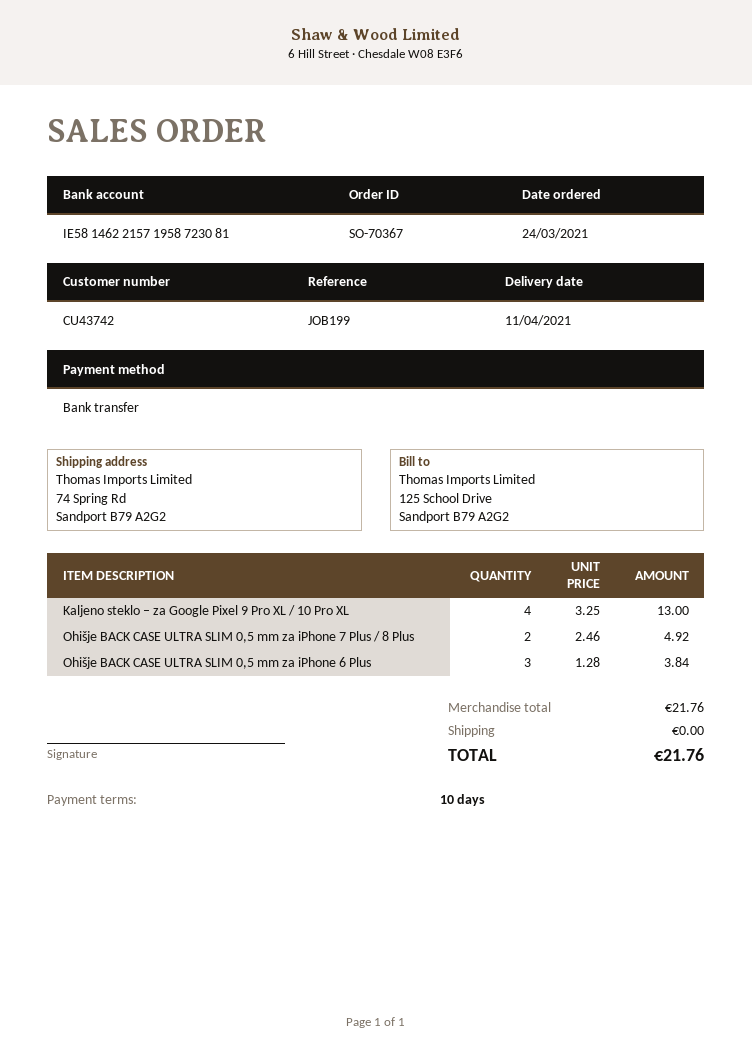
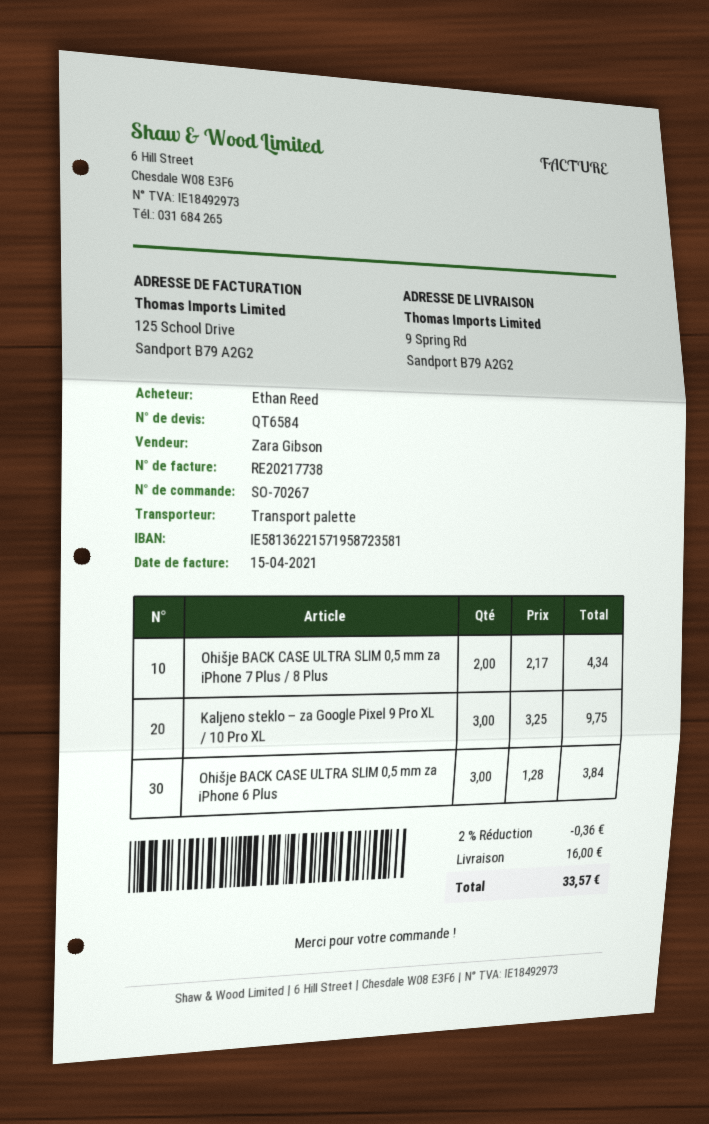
order number: SO-70367 -> SO-70267
bank account: IE58146221571958723081 -> IE58136221571958723581
ship to: 74 Spring Rd, Sandport B79 A2G2 -> 9 Spring Rd, Sandport B79 A2G2
Kaljeno steklo – za Google Pixel 9 Pro XL / 10 Pro XL: 4 x 3.25 = 13.00 -> 3 x 3.25 = 9.75
Ohišje BACK CASE ULTRA SLIM 0,5 mm za iPhone 7 Plus / 8 Plus: 2 x 2.46 = 4.92 -> 2 x 2.17 = 4.34
discount: none -> 2% = 0.36
shipping: 0.00 -> 16.00
total: 21.76 -> 33.57

